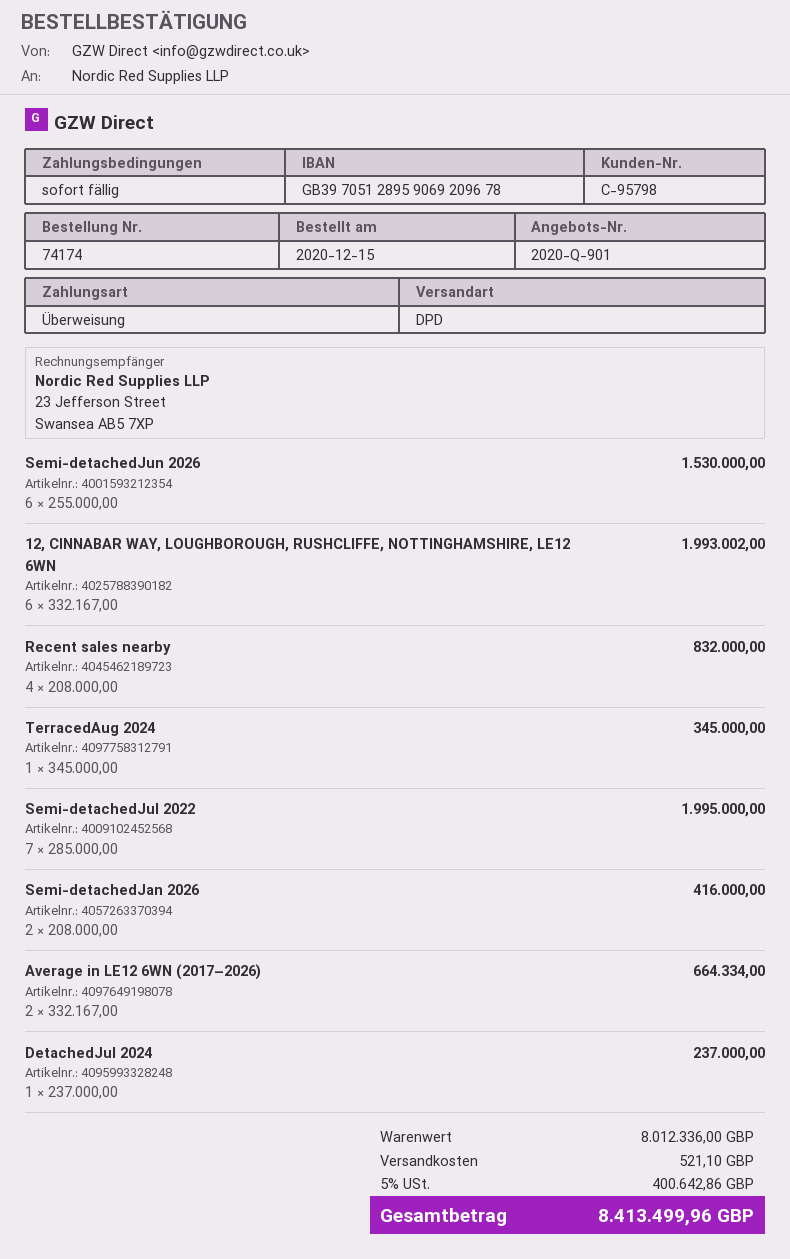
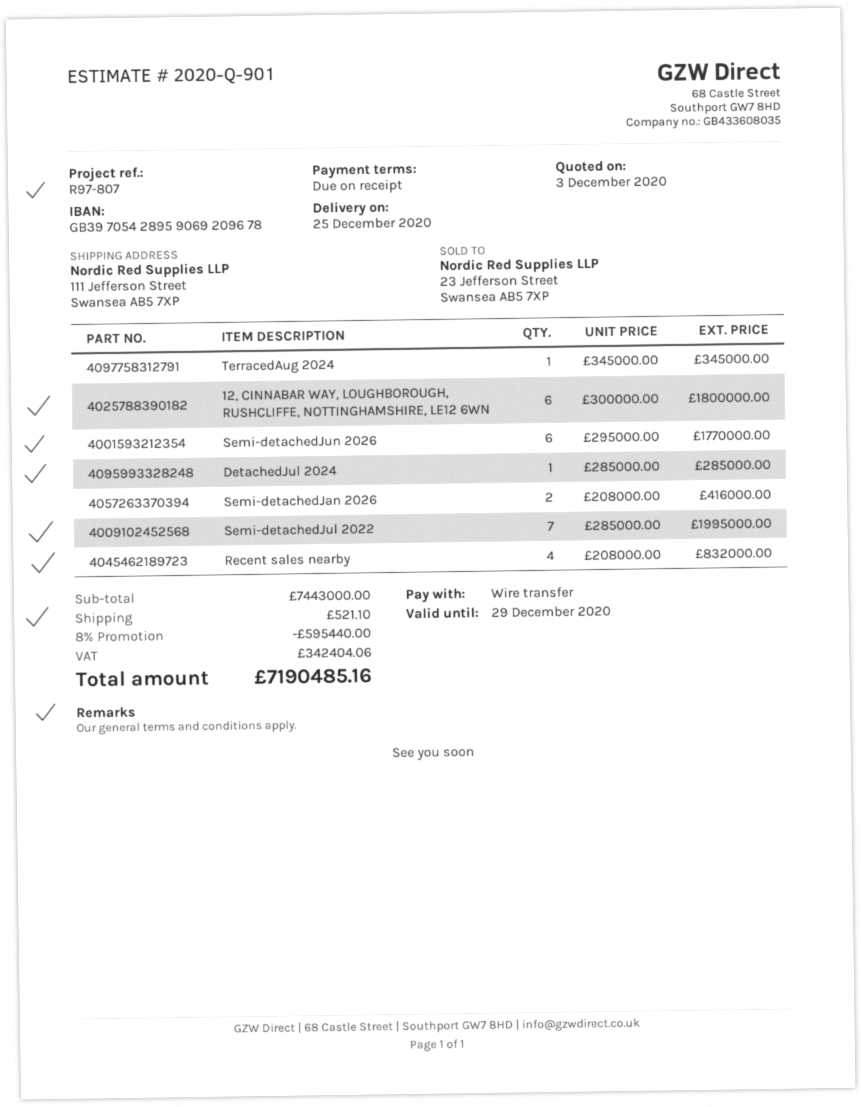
bank account: GB39705128959069209678 -> GB39705428959069209678
Semi-detachedJun 2026: 6 x 255000.00 = 1530000.00 -> 6 x 295000.00 = 1770000.00
12, CINNABAR WAY, LOUGHBOROUGH, RUSHCLIFFE, NOTTINGHAMSHIRE, LE12 6WN: 6 x 332167.00 = 1993002.00 -> 6 x 300000.00 = 1800000.00
Average in LE12 6WN (2017–2026): 2 x 332167.00 = 664334.00 -> none
DetachedJul 2024: 1 x 237000.00 = 237000.00 -> 1 x 285000.00 = 285000.00
subtotal: 8012336.00 -> 7443000.00
discount: none -> 8% = 595440.00
tax: 400642.86 -> 342404.06
total: 8413499.96 -> 7190485.16

